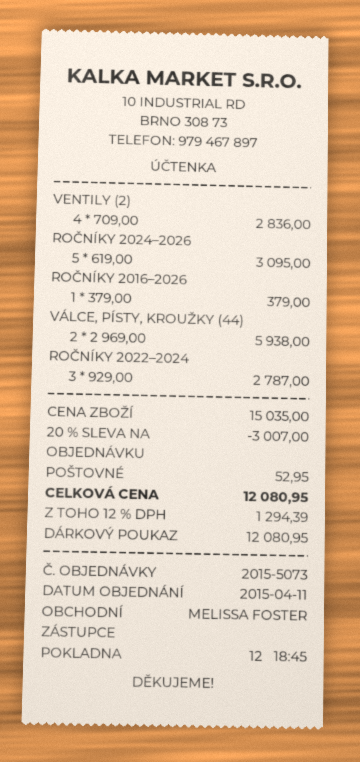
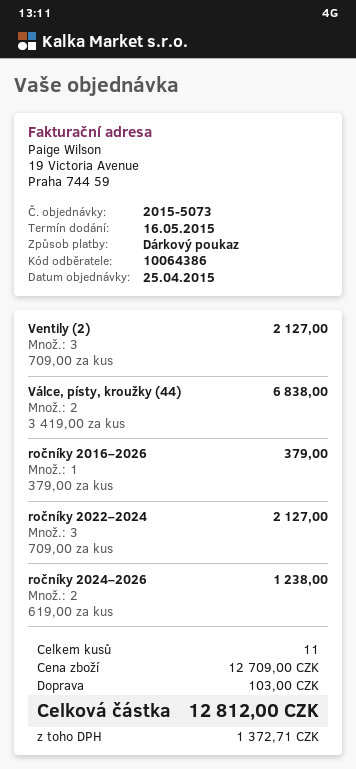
order date: 2015-04-11 -> 2015-04-25
VENTILY (2): 4 x 709.00 = 2836.00 -> 3 x 709.00 = 2127.00
ROČNÍKY 2024–2026: 5 x 619.00 = 3095.00 -> 2 x 619.00 = 1238.00
VÁLCE, PÍSTY, KROUŽKY (44): 2 x 2969.00 = 5938.00 -> 2 x 3419.00 = 6838.00
ROČNÍKY 2022–2024: 3 x 929.00 = 2787.00 -> 3 x 709.00 = 2127.00
subtotal: 15035.00 -> 12709.00
discount: 20% = 3007.00 -> none
shipping: 52.95 -> 103.00
tax: 1294.39 -> 1372.71
total: 12080.95 -> 12812.00

